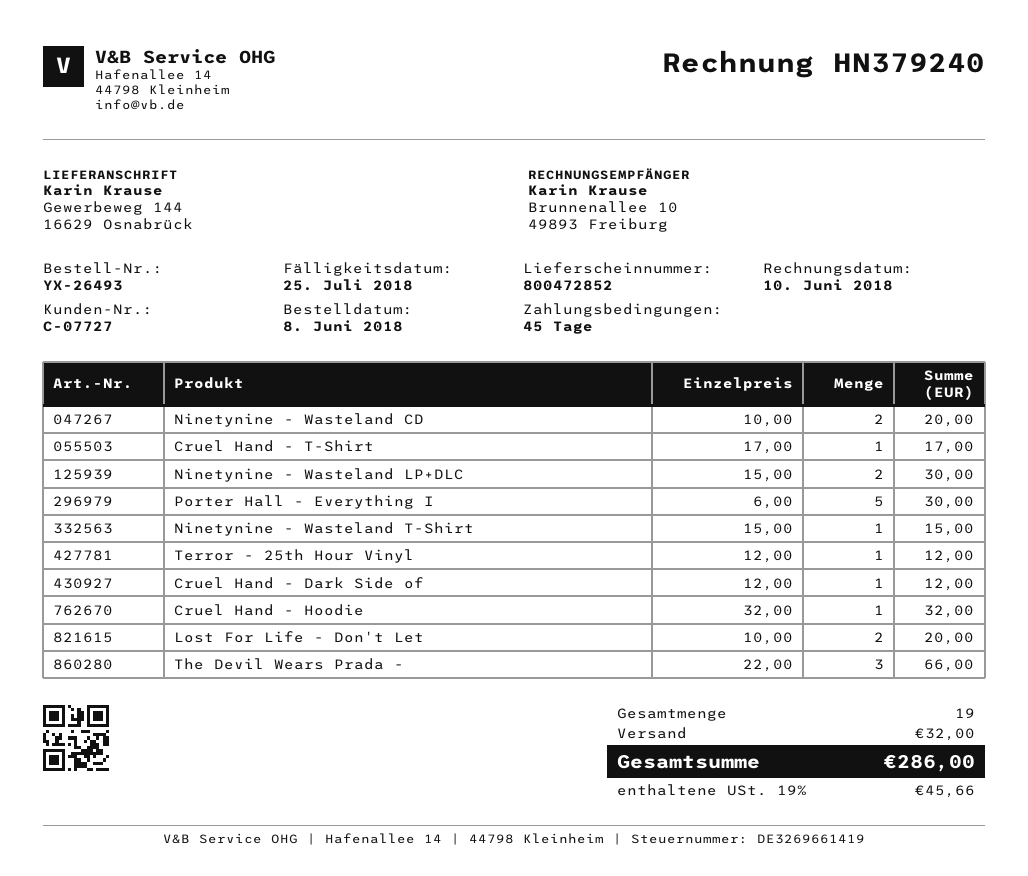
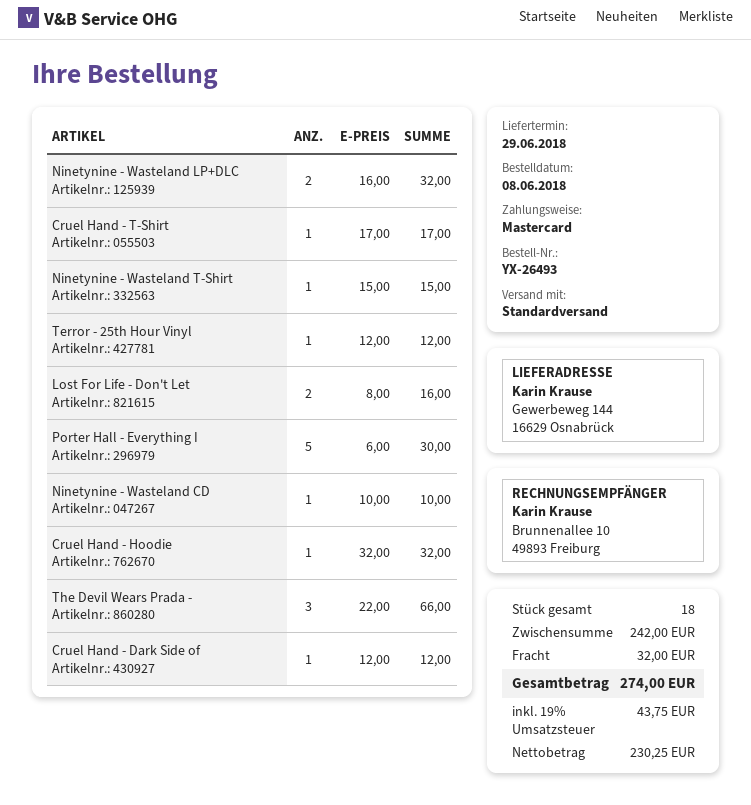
Ninetynine - Wasteland CD: 2 x 10.00 = 20.00 -> 1 x 10.00 = 10.00
Ninetynine - Wasteland LP+DLC: 2 x 15.00 = 30.00 -> 2 x 16.00 = 32.00
Lost For Life - Don't Let: 2 x 10.00 = 20.00 -> 2 x 8.00 = 16.00
total quantity: 19 -> 18
tax: 19% = 45.66 -> 19% = 43.75
total: 286.00 -> 274.00

